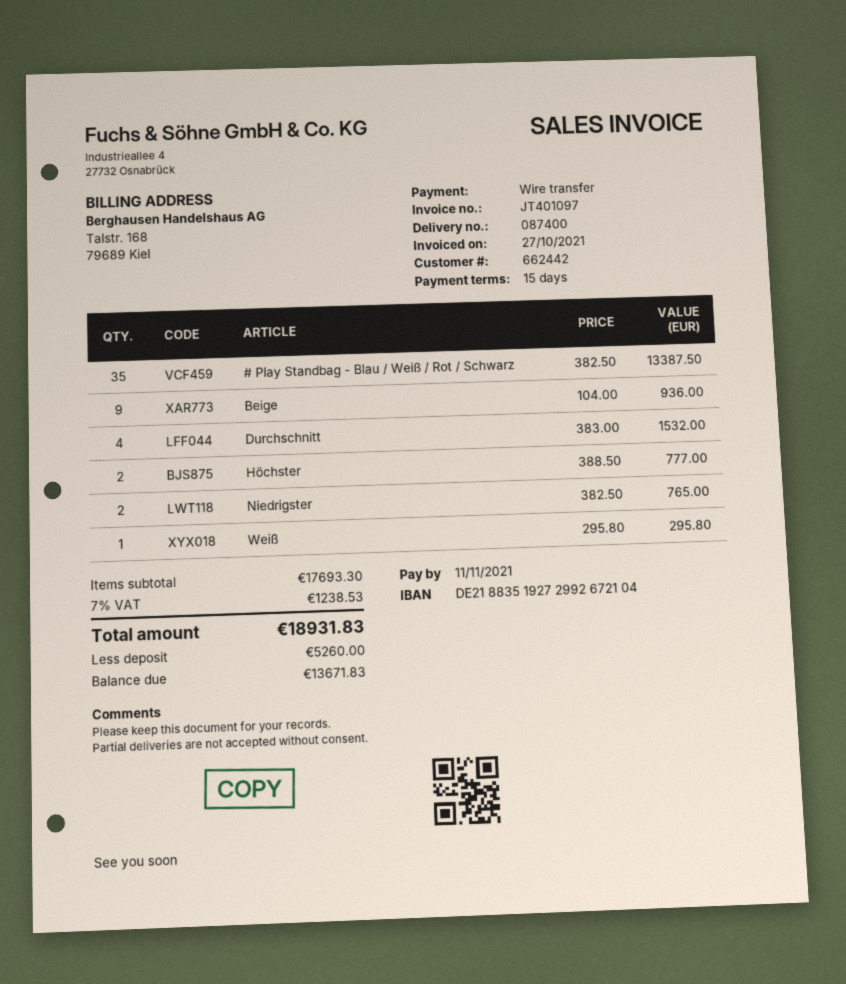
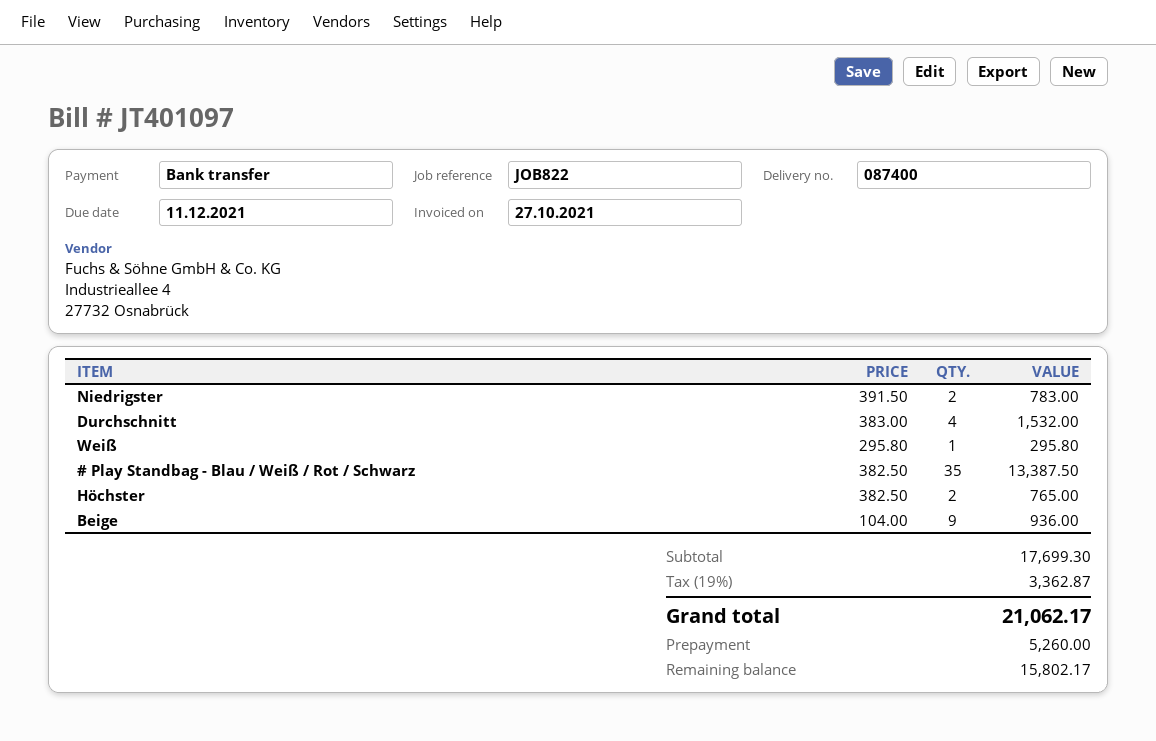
due date: 2021-11-11 -> 2021-12-11
Höchster: 2 x 388.50 = 777.00 -> 2 x 382.50 = 765.00
Niedrigster: 2 x 382.50 = 765.00 -> 2 x 391.50 = 783.00
subtotal: 17693.30 -> 17699.30
tax: 7% = 1238.53 -> 19% = 3362.87
total: 18931.83 -> 21062.17
balance: 13671.83 -> 15802.17

